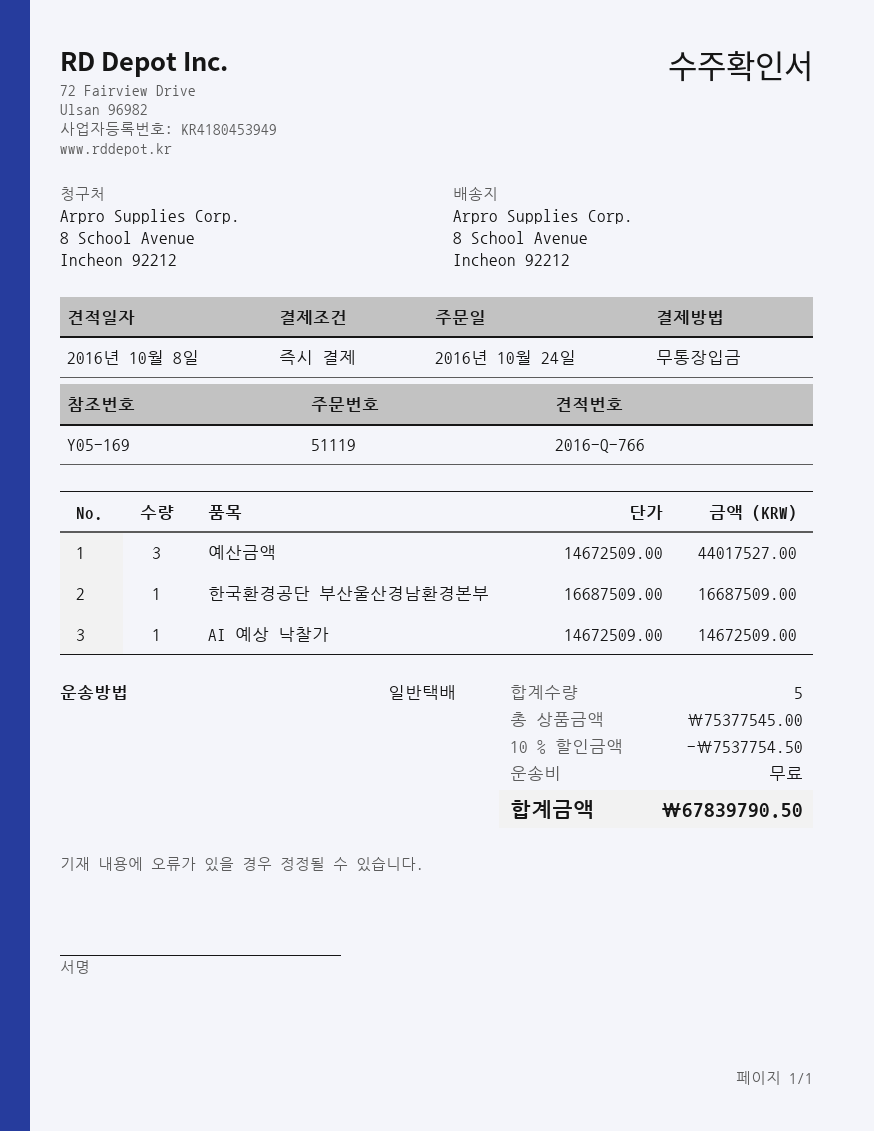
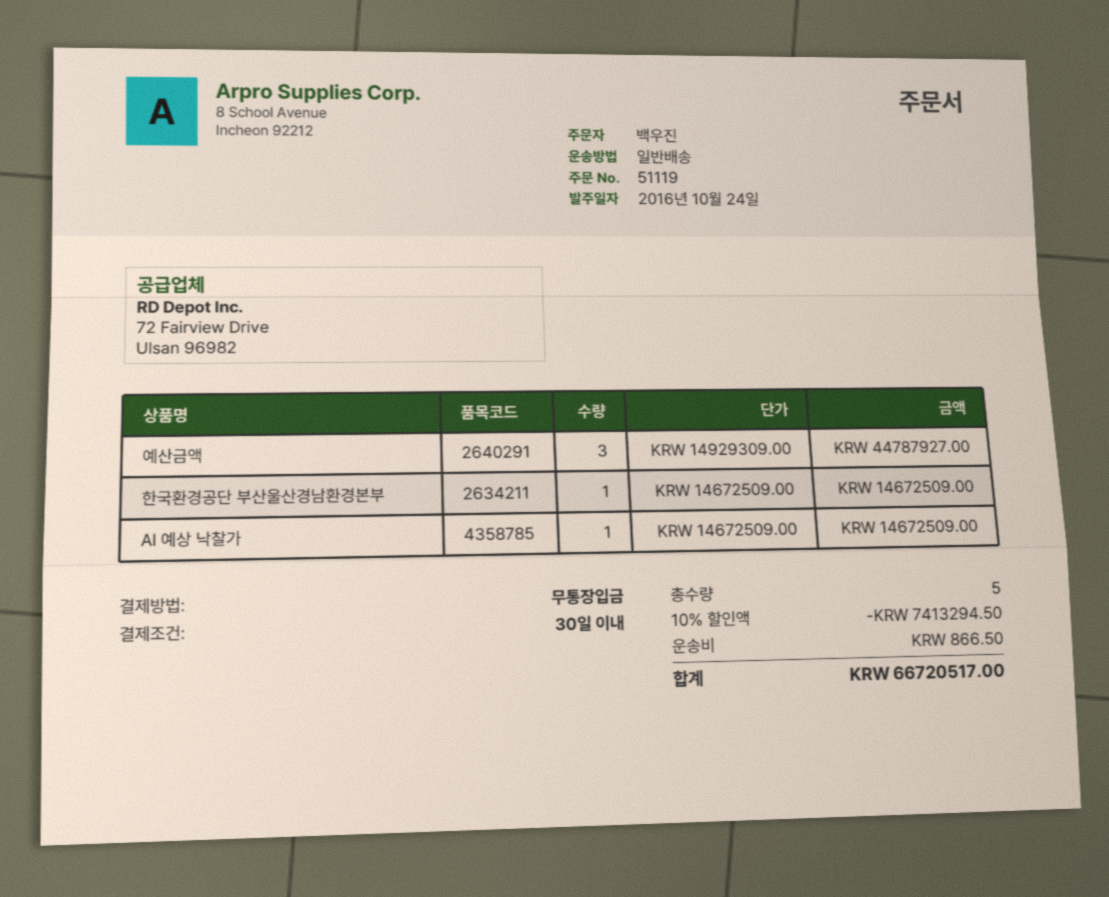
payment terms: on receipt -> 30 days
예산금액: 3 x 14672509.00 = 44017527.00 -> 3 x 14929309.00 = 44787927.00
한국환경공단 부산울산경남환경본부: 1 x 16687509.00 = 16687509.00 -> 1 x 14672509.00 = 14672509.00
discount: 10% = 7537754.50 -> 10% = 7413294.50
shipping: 0.00 -> 866.50
total: 67839790.50 -> 66720517.00

